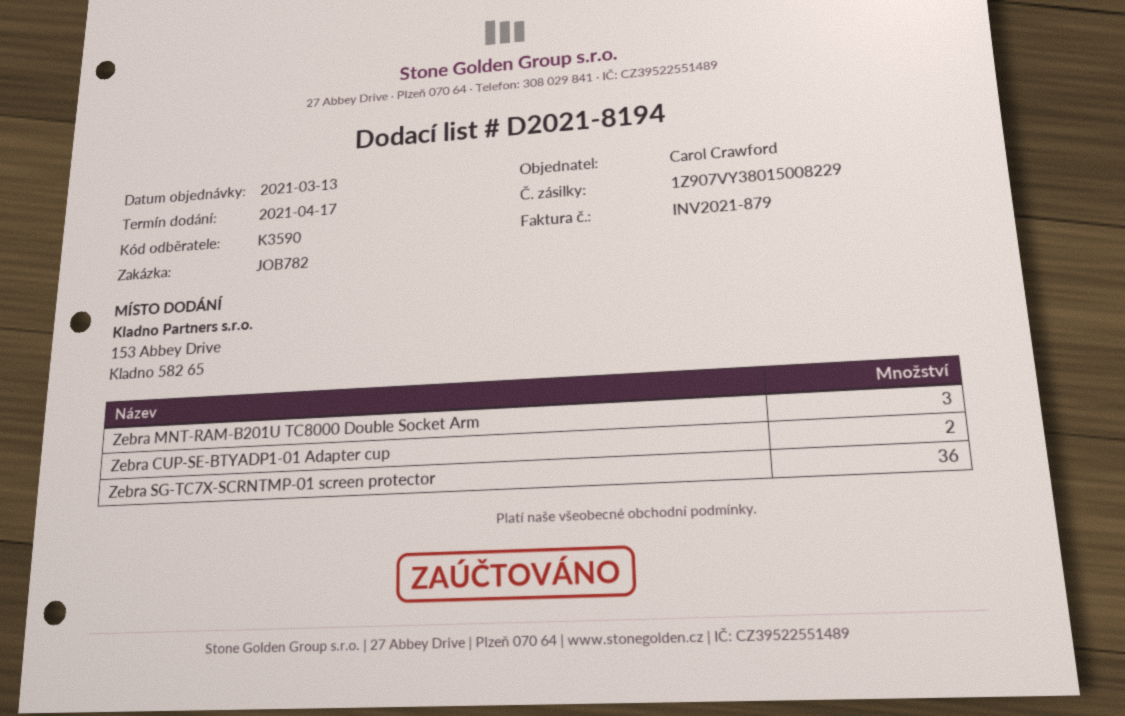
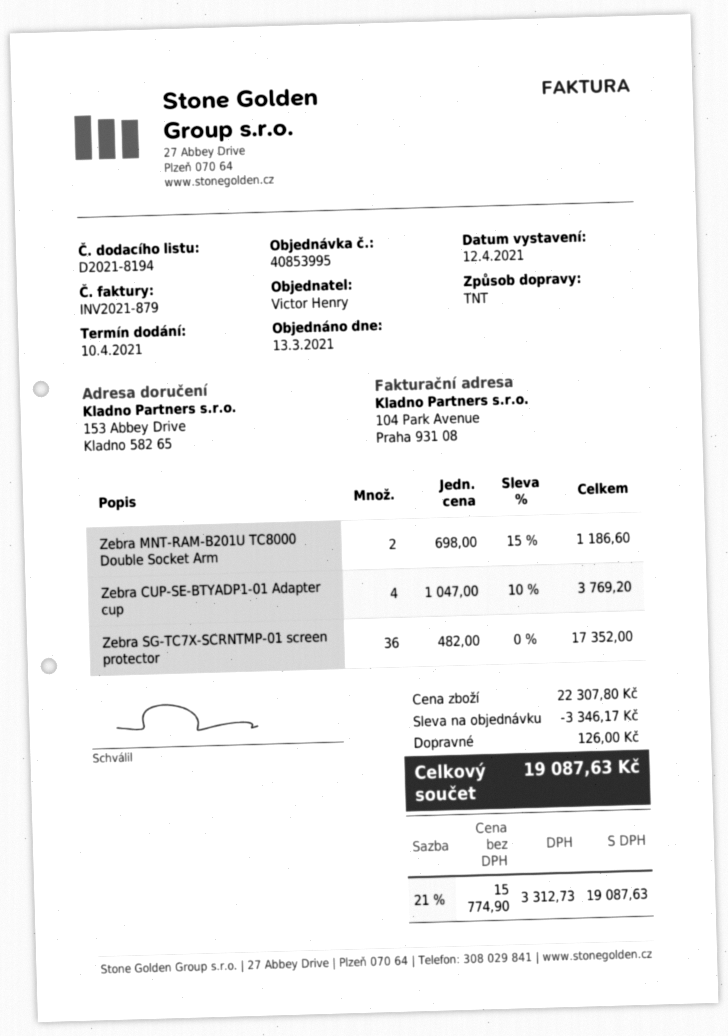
delivery date: 2021-04-17 -> 2021-04-10
ordered by: Carol Crawford -> Victor Henry
Zebra MNT-RAM-B201U TC8000 Double Socket Arm: 3 -> 2
Zebra CUP-SE-BTYADP1-01 Adapter cup: 2 -> 4

